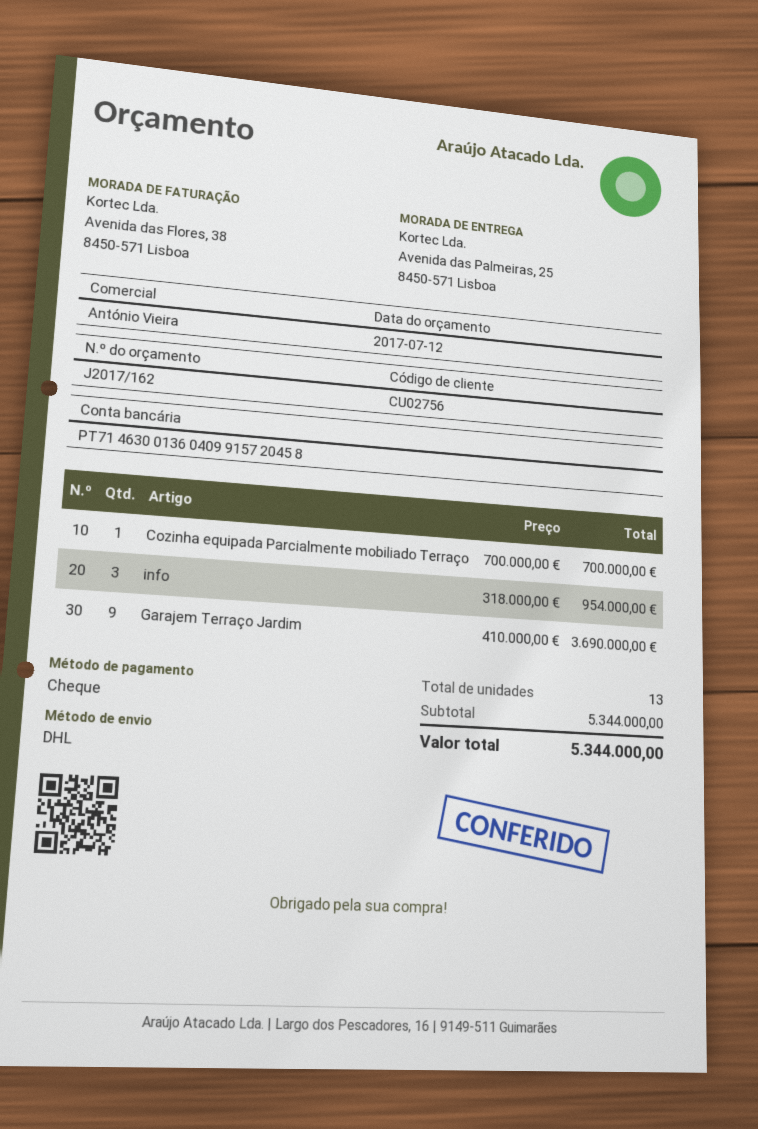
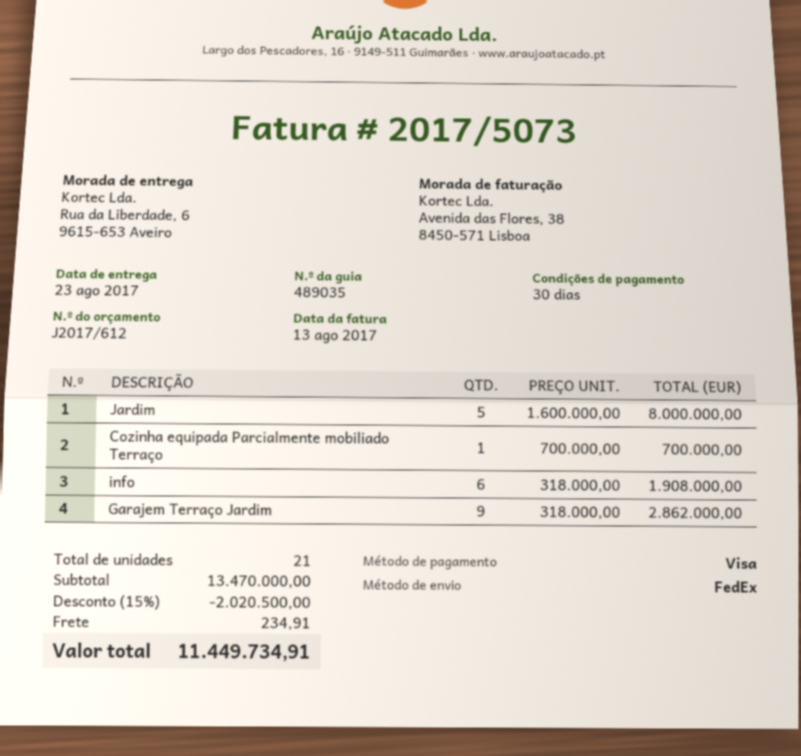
quote number: J2017/162 -> J2017/612
payment method: cheque -> Visa
shipping method: DHL -> FedEx
ship to: Avenida das Palmeiras, 25, 8450-571 Lisboa -> Rua da Liberdade, 6, 9615-653 Aveiro
info: 3 x 318000.00 = 954000.00 -> 6 x 318000.00 = 1908000.00
Garajem Terraço Jardim: 9 x 410000.00 = 3690000.00 -> 9 x 318000.00 = 2862000.00
Jardim: none -> 5 x 1600000.00 = 8000000.00
total quantity: 13 -> 21
subtotal: 5344000.00 -> 13470000.00
discount: none -> 15% = 2020500.00
shipping: none -> 234.91
total: 5344000.00 -> 11449734.91

